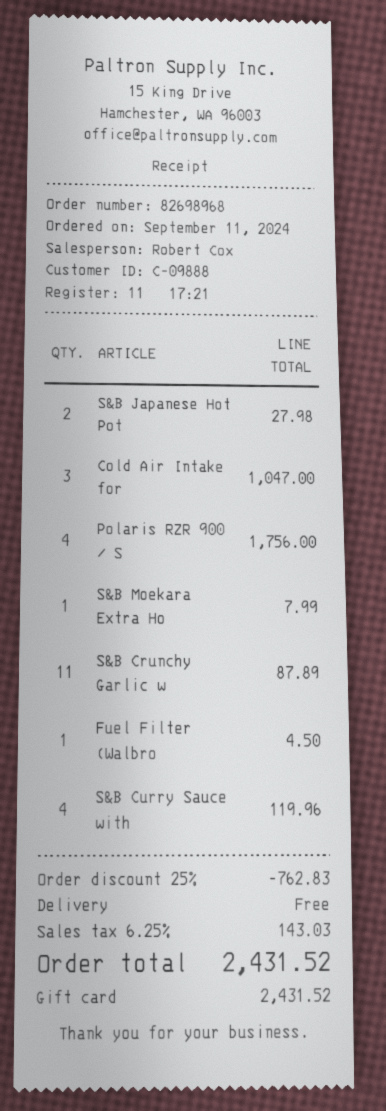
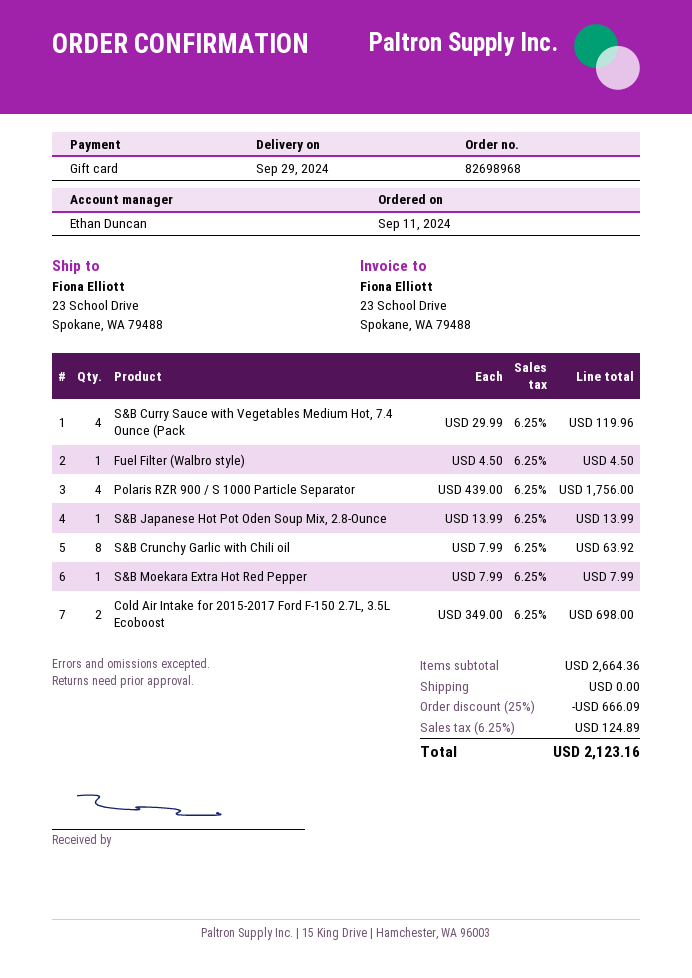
sales rep: Robert Cox -> Ethan Duncan
S&B Japanese Hot Pot: 2 for 27.98 -> 1 for 13.99
Cold Air Intake for: 3 for 1047.00 -> 2 for 698.00
S&B Crunchy Garlic w: 11 for 87.89 -> 8 for 63.92
discount: 25% = 762.83 -> 25% = 666.09
tax: 6.25% = 143.03 -> 6.25% = 124.89
total: 2431.52 -> 2123.16

